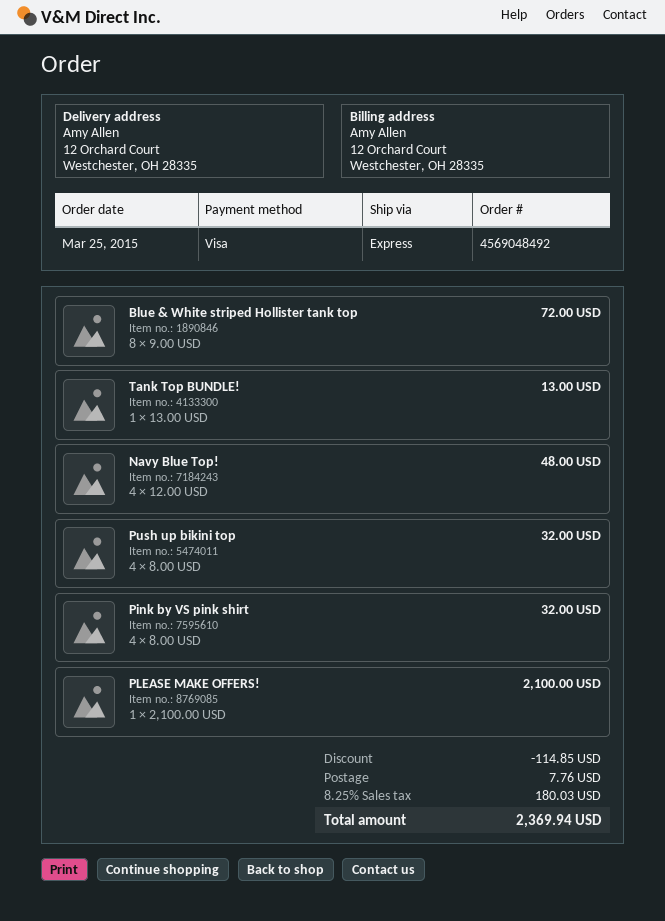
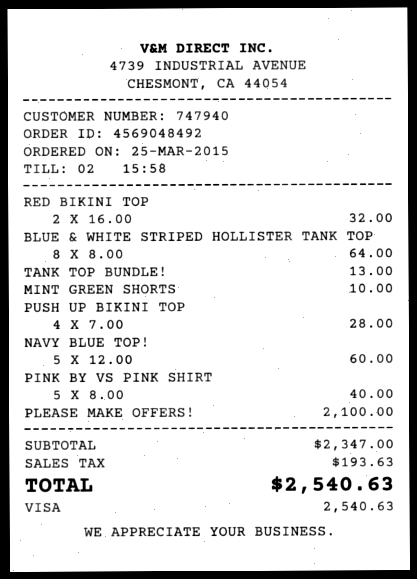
Blue & White striped Hollister tank top: 8 x 9.00 = 72.00 -> 8 x 8.00 = 64.00
Navy Blue Top!: 4 x 12.00 = 48.00 -> 5 x 12.00 = 60.00
Push up bikini top: 4 x 8.00 = 32.00 -> 4 x 7.00 = 28.00
Pink by VS pink shirt: 4 x 8.00 = 32.00 -> 5 x 8.00 = 40.00
RED BIKINI TOP: none -> 2 x 16.00 = 32.00
MINT GREEN SHORTS: none -> 1 x 10.00 = 10.00
discount: 114.85 -> none
shipping: 7.76 -> none
tax: 180.03 -> 193.63
total: 2369.94 -> 2540.63

